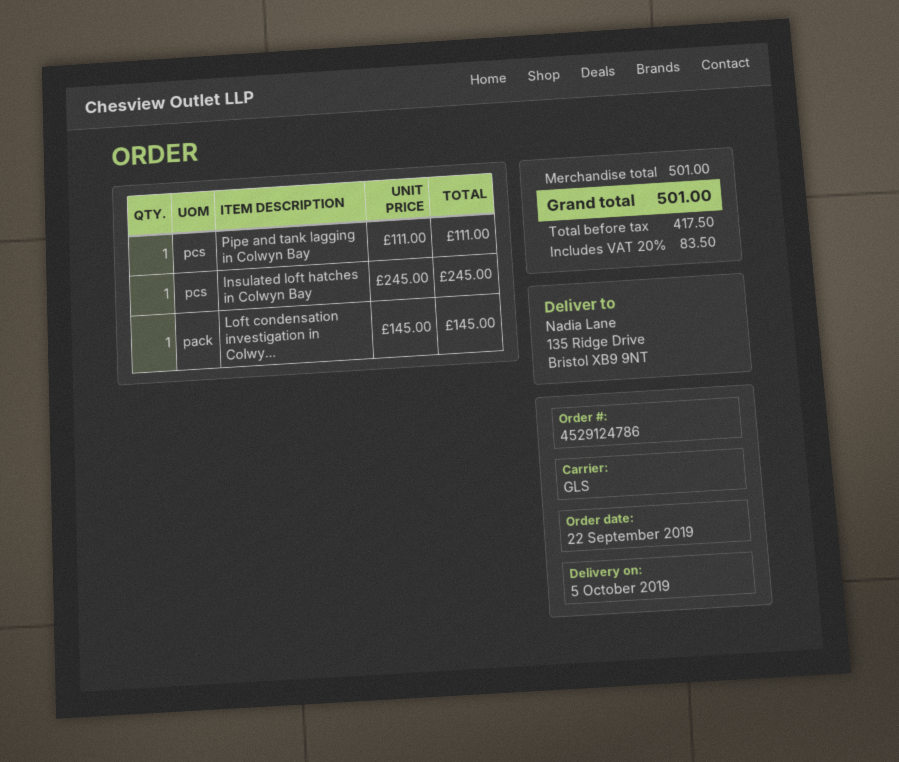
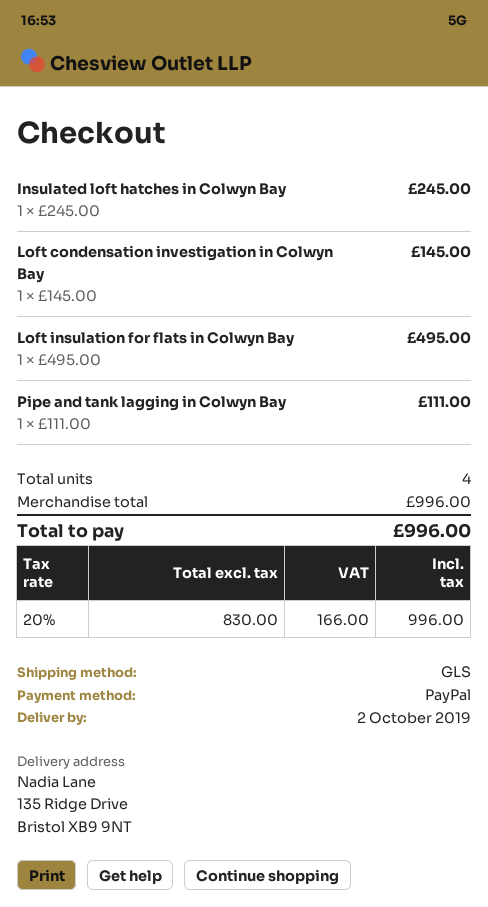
delivery date: 2019-10-05 -> 2019-10-02
Loft insulation for flats in Colwyn Bay: none -> 1 x 495.00 = 495.00
subtotal: 501.00 -> 996.00
net: 417.50 -> 830.00
tax: 20% = 83.50 -> 20% = 166.00
total: 501.00 -> 996.00

